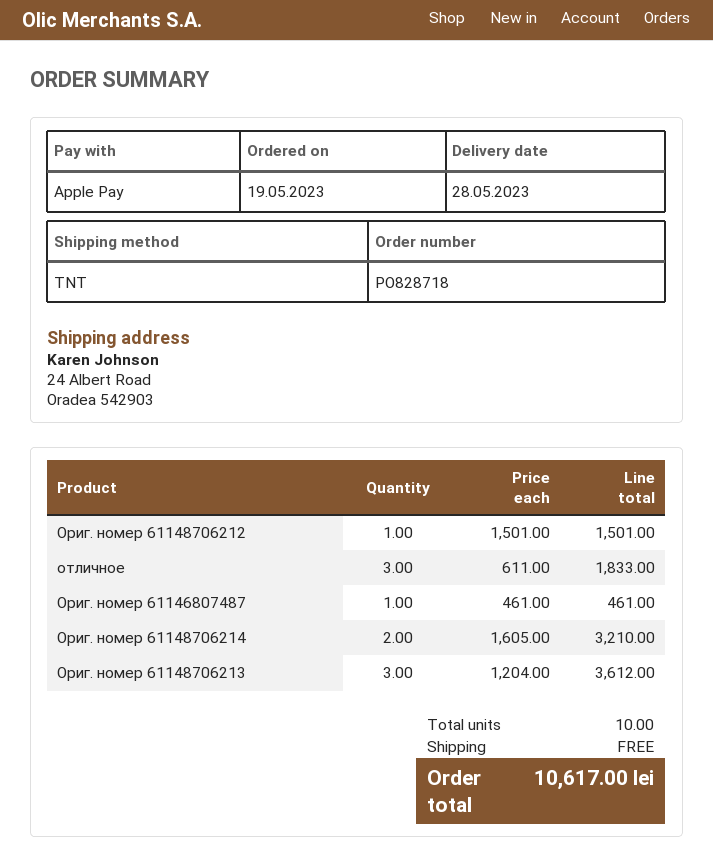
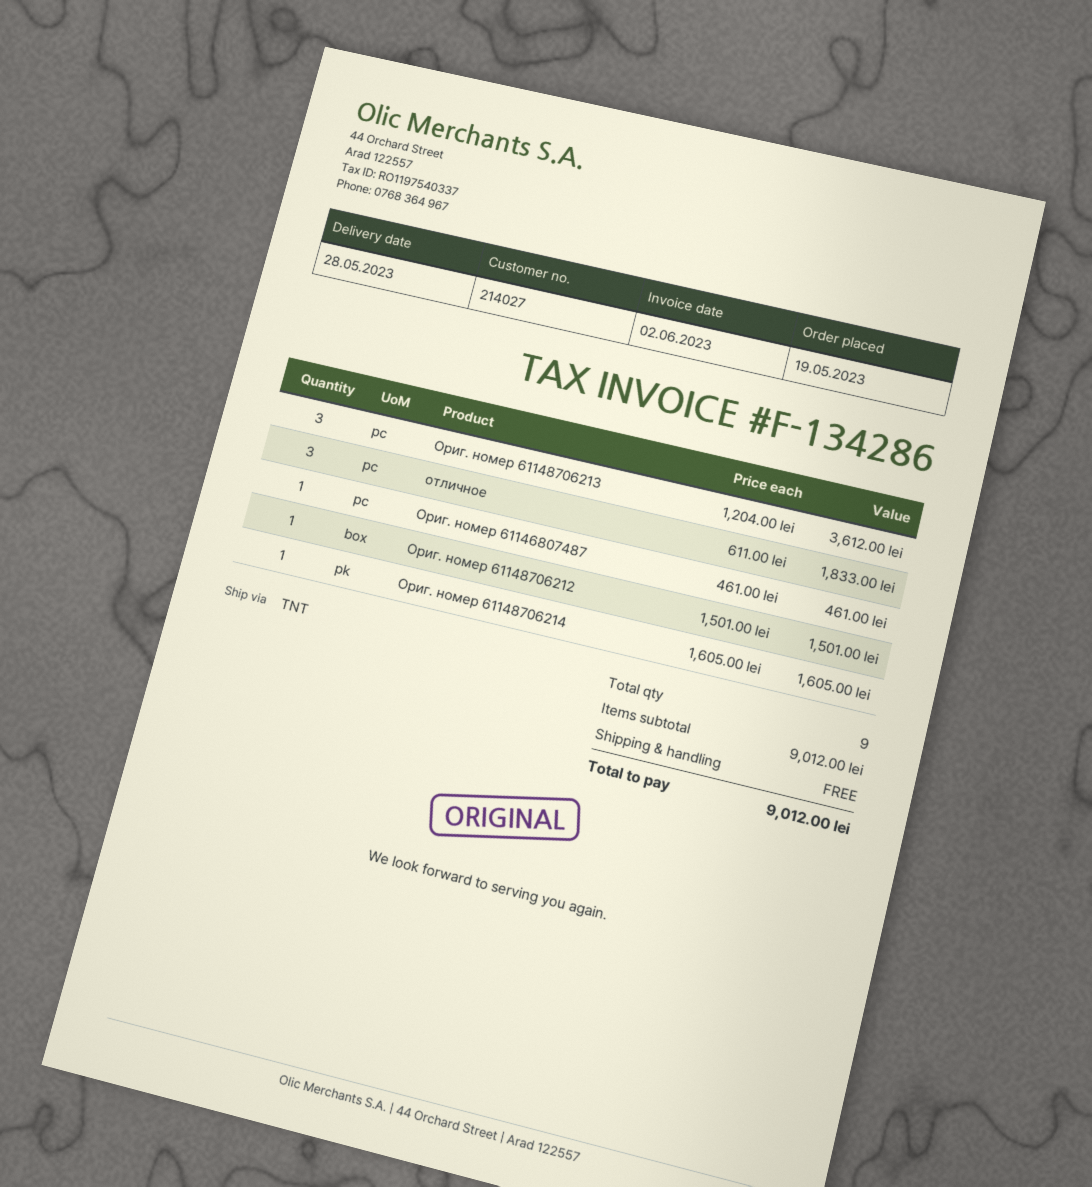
Ориг. номер 61148706214: 2 x 1605.00 = 3210.00 -> 1 x 1605.00 = 1605.00
total quantity: 10 -> 9
total: 10617.00 -> 9012.00

